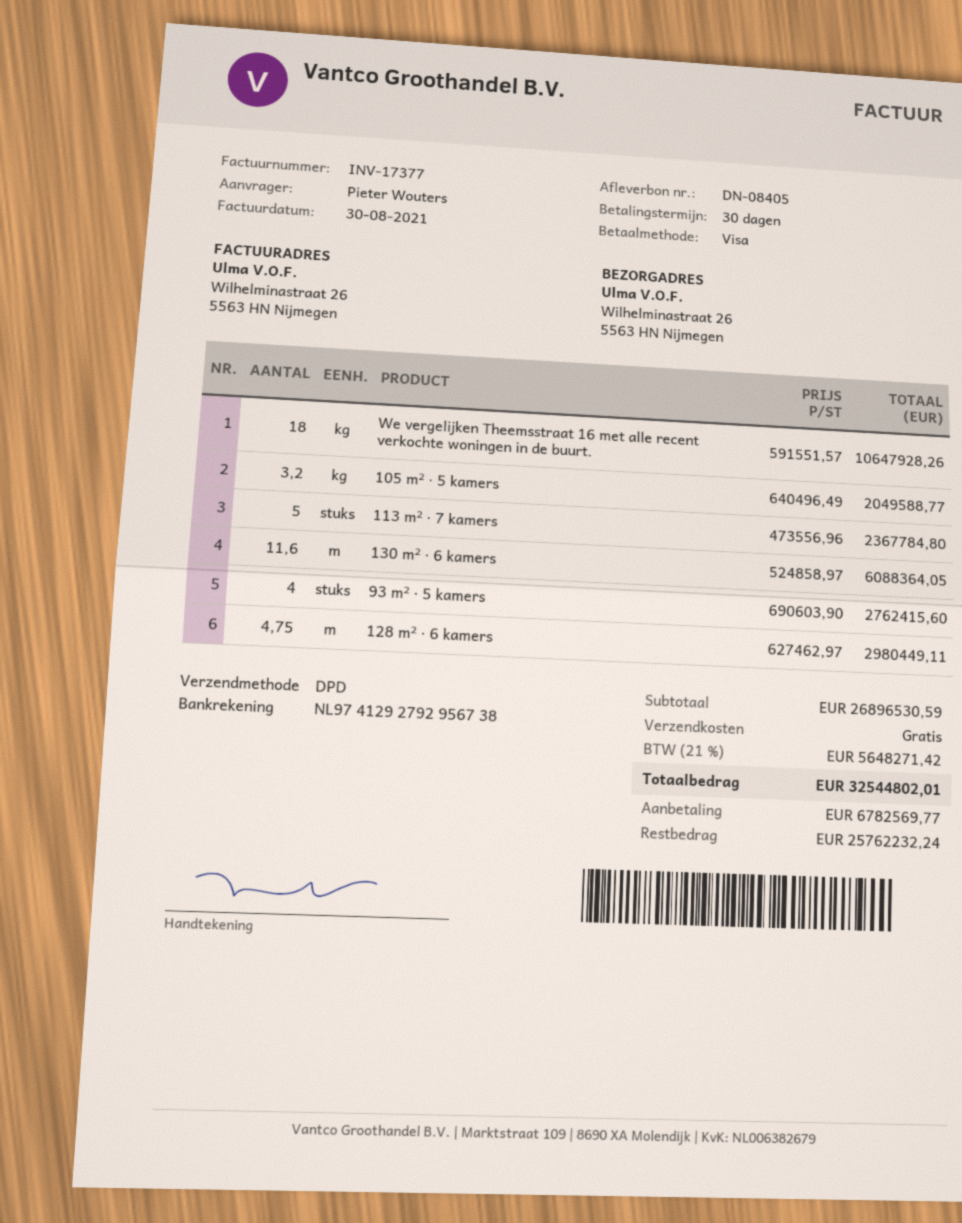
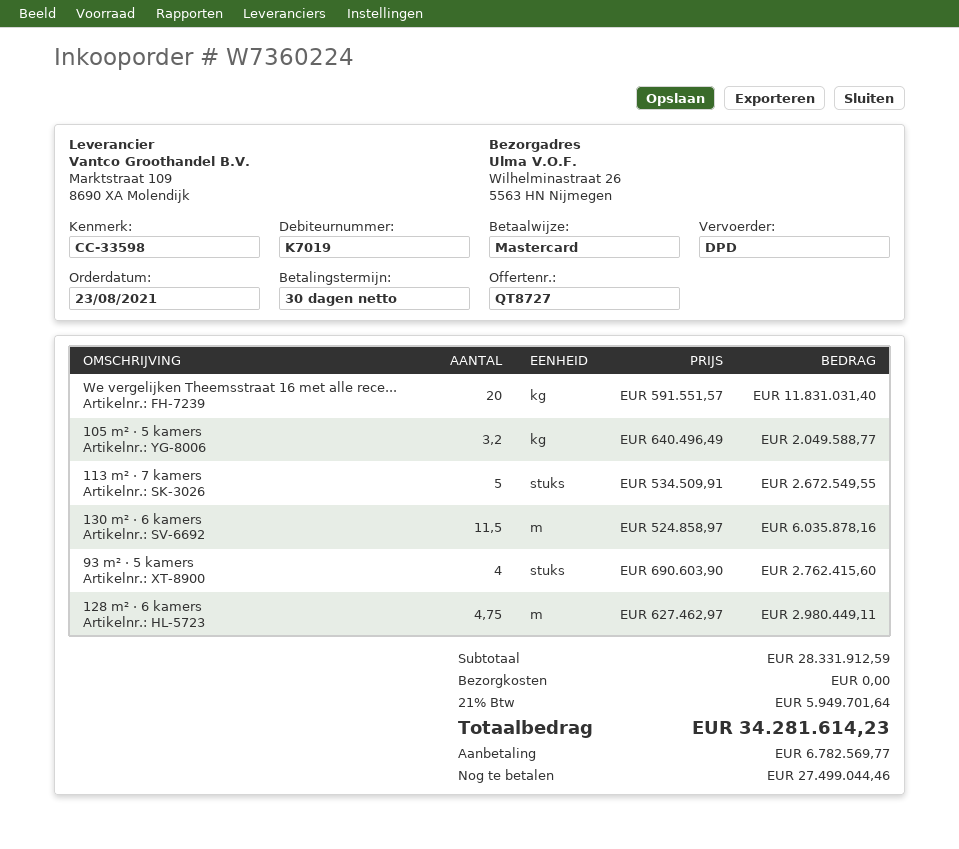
payment method: Visa -> Mastercard
We vergelijken Theemsstraat 16 met alle recent verkochte woningen in de buurt.: 18 x 591551.57 = 10647928.26 -> 20 x 591551.57 = 11831031.40
113 m² · 7 kamers: 5 x 473556.96 = 2367784.80 -> 5 x 534509.91 = 2672549.55
130 m² · 6 kamers: 11.6 x 524858.97 = 6088364.05 -> 11.5 x 524858.97 = 6035878.16
subtotal: 26896530.59 -> 28331912.59
tax: 21% = 5648271.42 -> 21% = 5949701.64
total: 32544802.01 -> 34281614.23
balance: 25762232.24 -> 27499044.46

